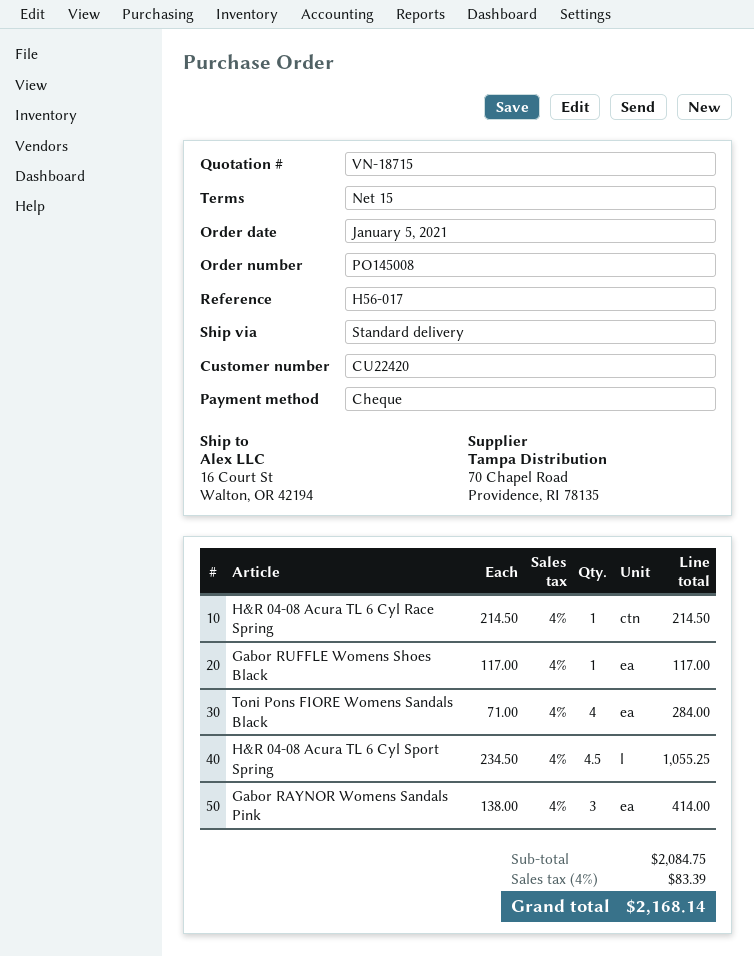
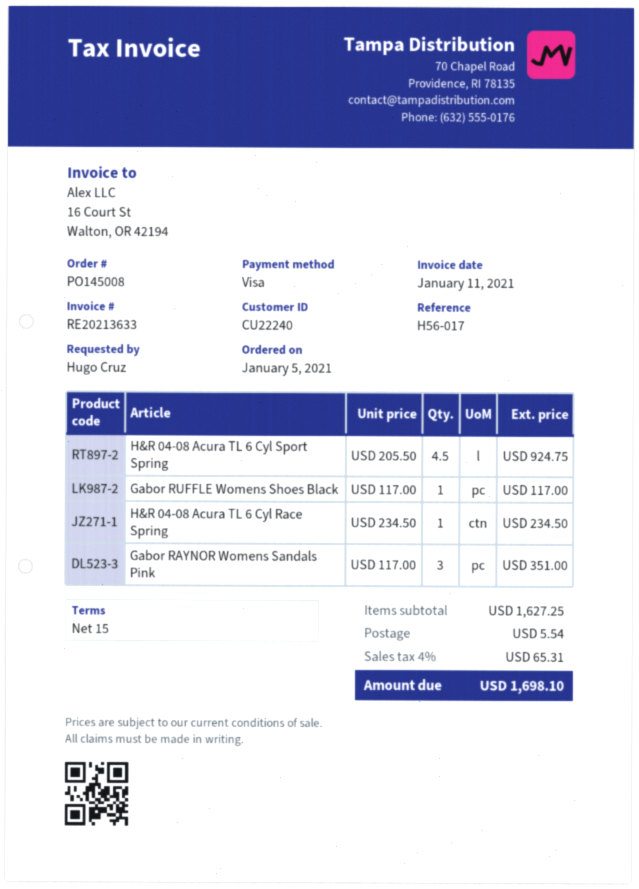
customer number: CU22420 -> CU22240
payment method: cheque -> Visa
H&R 04-08 Acura TL 6 Cyl Race Spring: 1 x 214.50 = 214.50 -> 1 x 234.50 = 234.50
Toni Pons FIORE Womens Sandals Black: 4 x 71.00 = 284.00 -> none
H&R 04-08 Acura TL 6 Cyl Sport Spring: 4.5 x 234.50 = 1055.25 -> 4.5 x 205.50 = 924.75
Gabor RAYNOR Womens Sandals Pink: 3 x 138.00 = 414.00 -> 3 x 117.00 = 351.00
subtotal: 2084.75 -> 1627.25
shipping: none -> 5.54
tax: 4% = 83.39 -> 4% = 65.31
total: 2168.14 -> 1698.10

